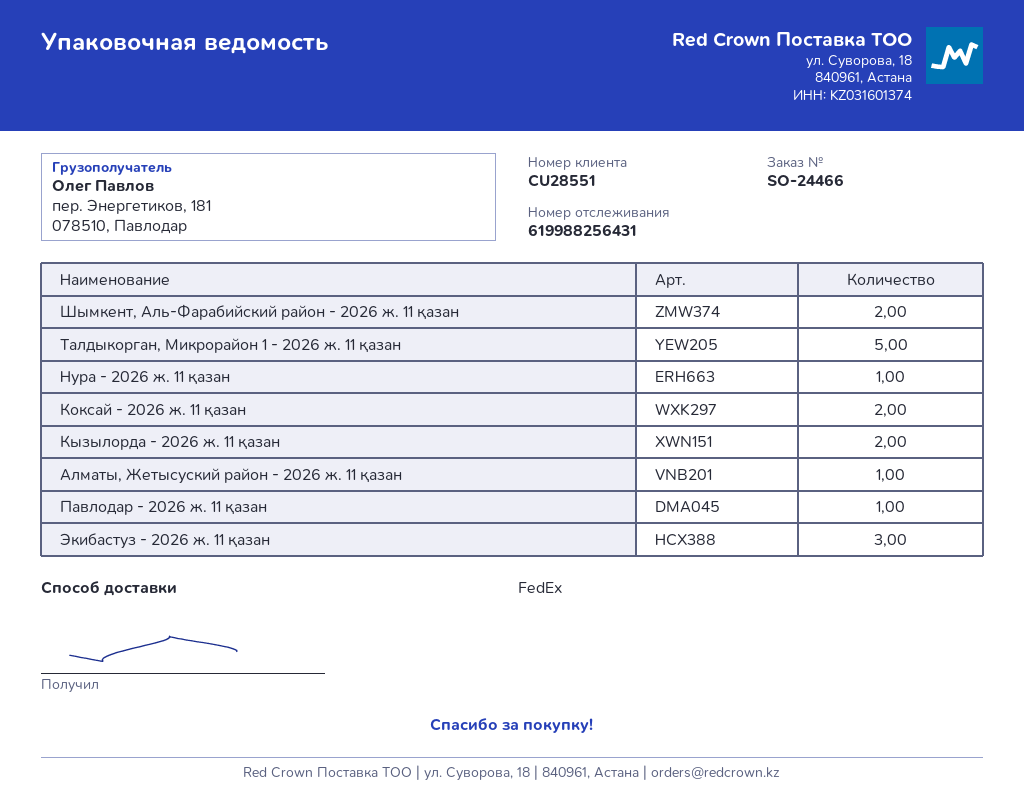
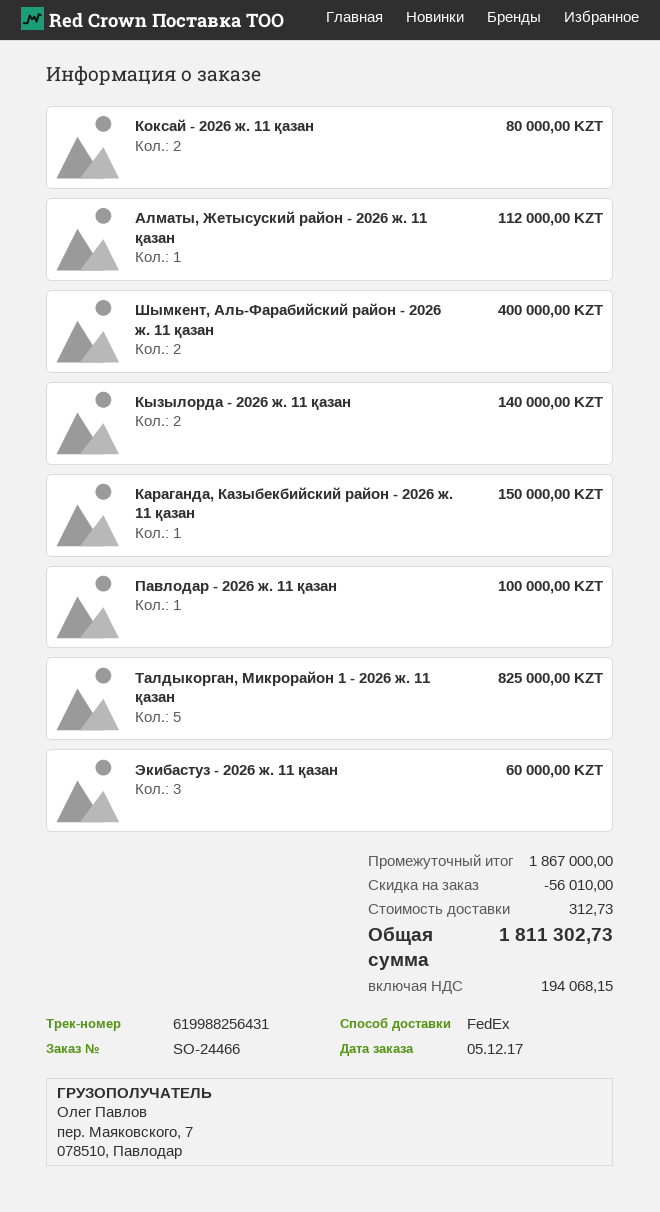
ship to: пер. Энергетиков, 181, 078510, Павлодар -> пер. Маяковского, 7, 078510, Павлодар
Нура - 2026 ж. 11 қазан: 1 -> none
Караганда, Казыбекбийский район - 2026 ж. 11 қазан: none -> 1

